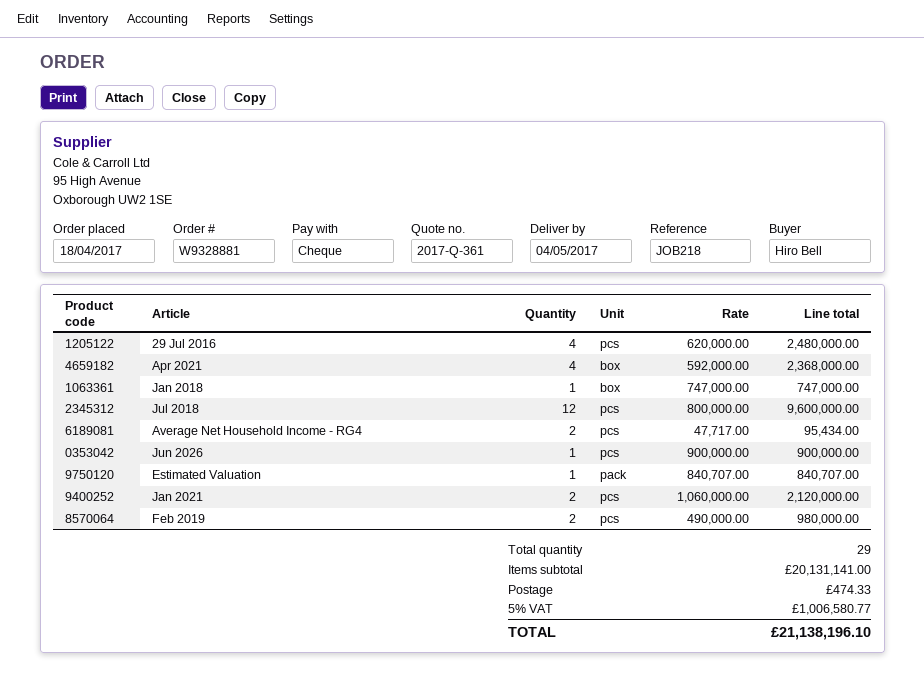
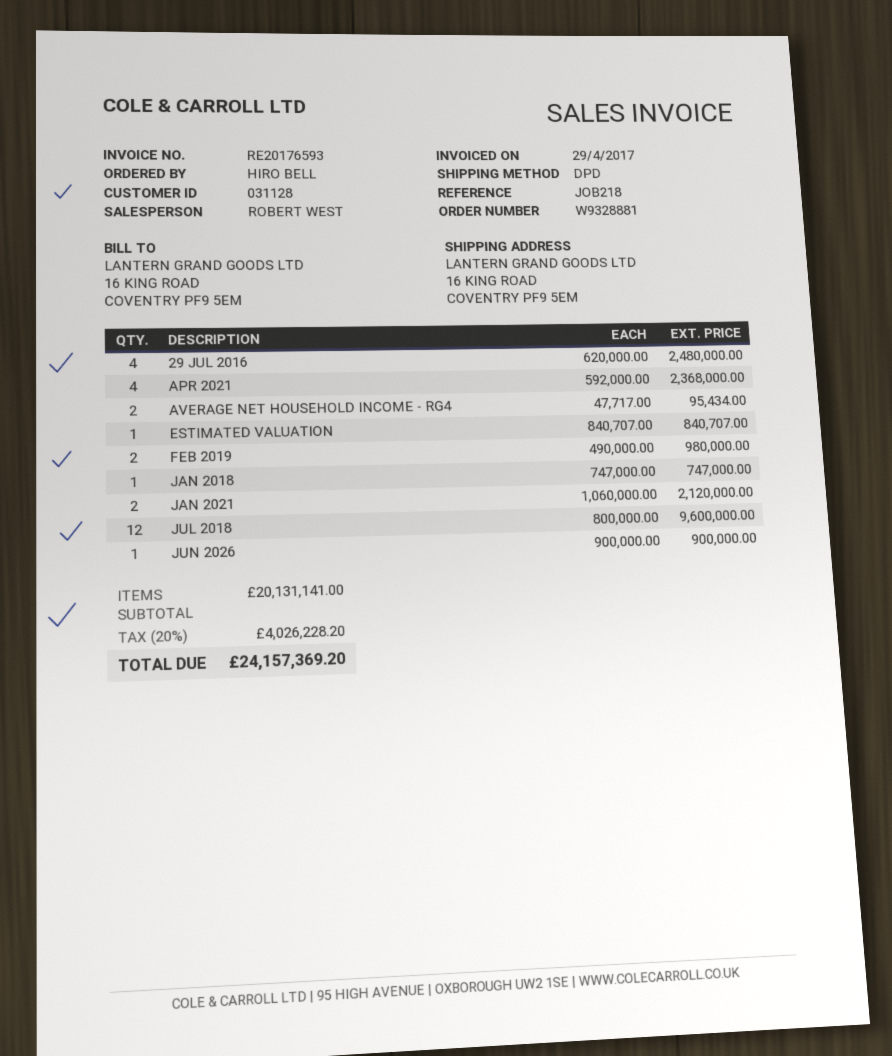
shipping: 474.33 -> none
tax: 5% = 1006580.77 -> 20% = 4026228.20
total: 21138196.10 -> 24157369.20

